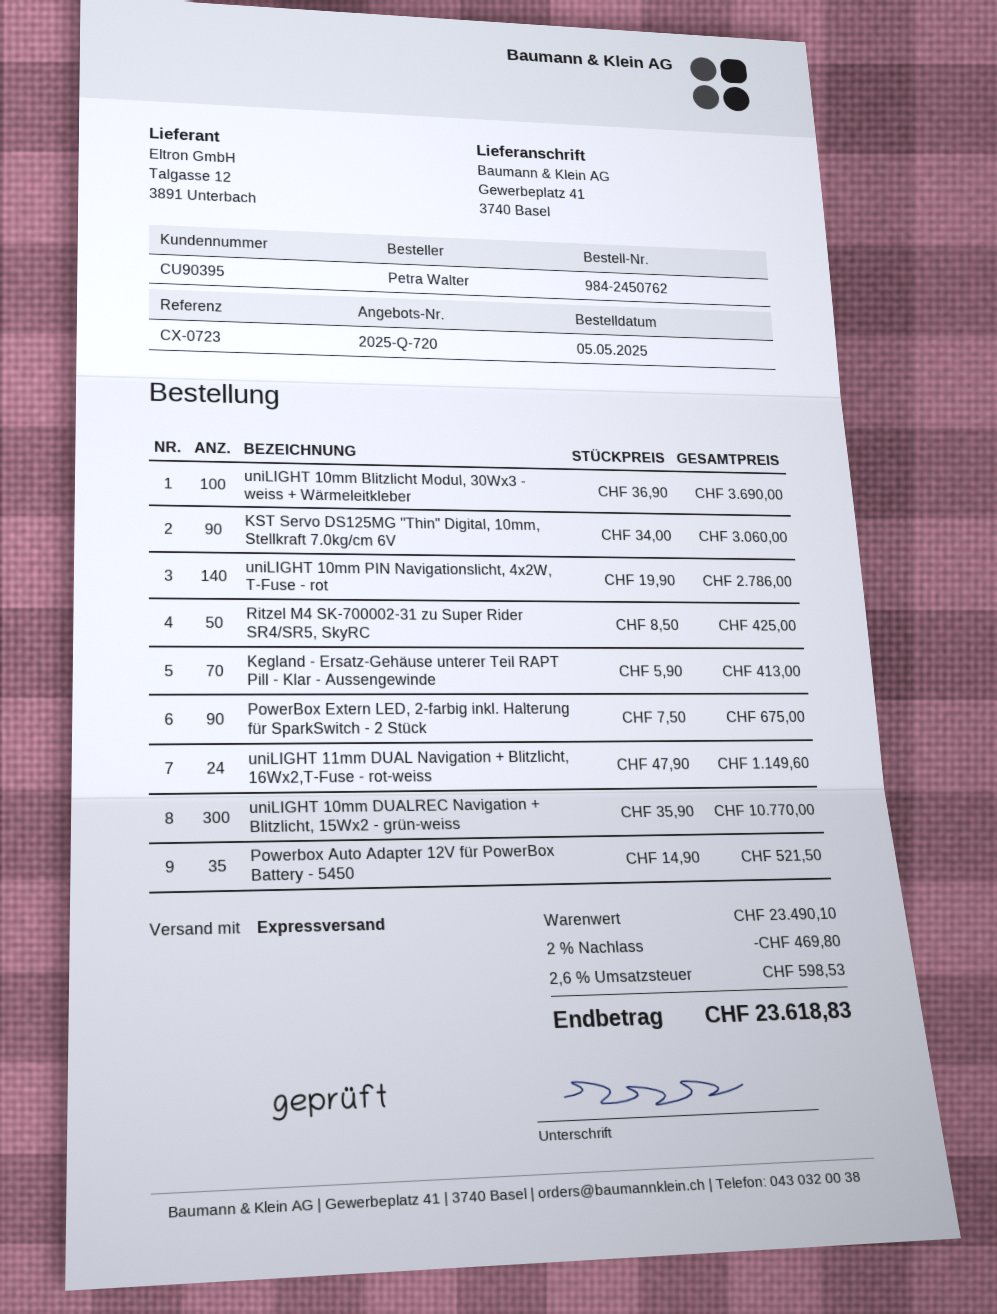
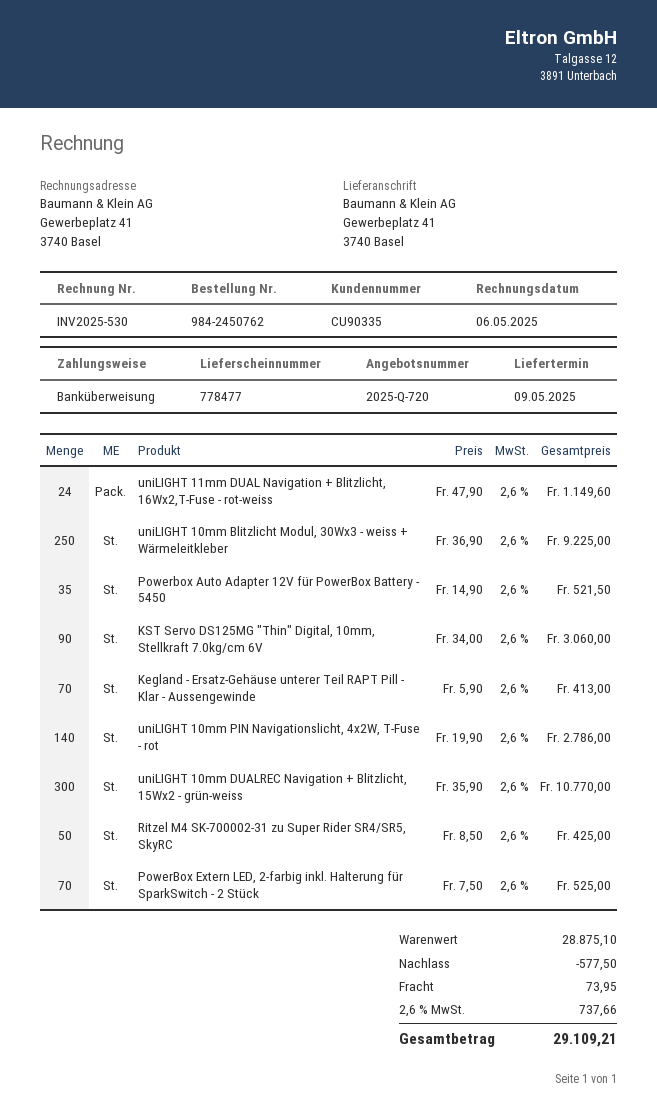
customer number: CU90395 -> CU90335
uniLIGHT 10mm Blitzlicht Modul, 30Wx3 - weiss + Wärmeleitkleber: 100 x 36.90 = 3690.00 -> 250 x 36.90 = 9225.00
PowerBox Extern LED, 2-farbig inkl. Halterung für SparkSwitch - 2 Stück: 90 x 7.50 = 675.00 -> 70 x 7.50 = 525.00
subtotal: 23490.10 -> 28875.10
discount: 469.80 -> 577.50
shipping: none -> 73.95
tax: 2.6% = 598.53 -> 2.6% = 737.66
total: 23618.83 -> 29109.21

